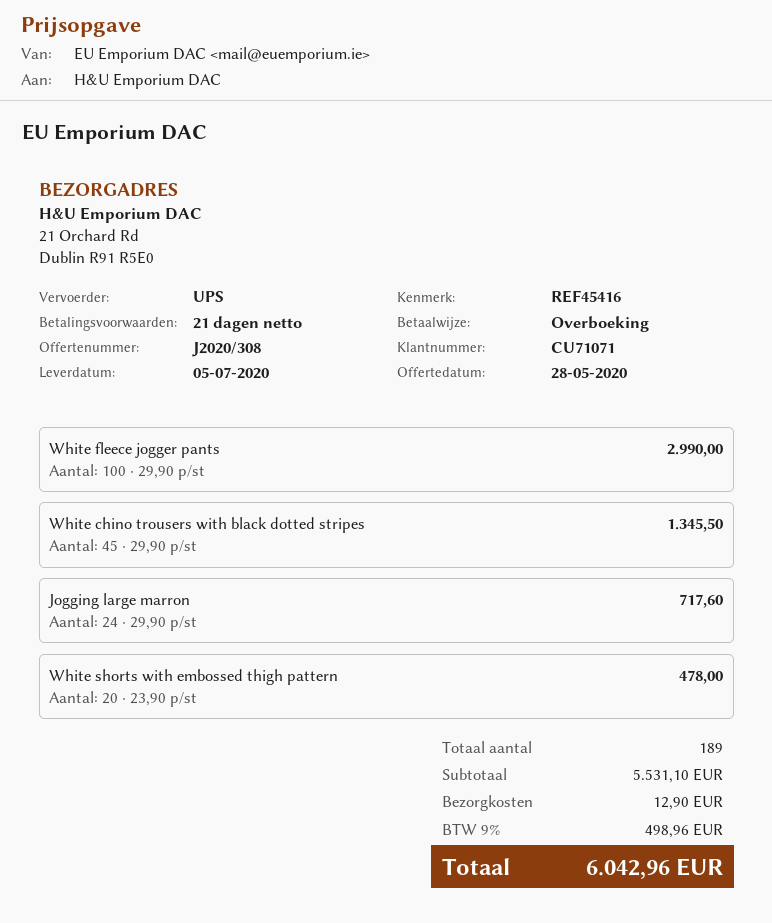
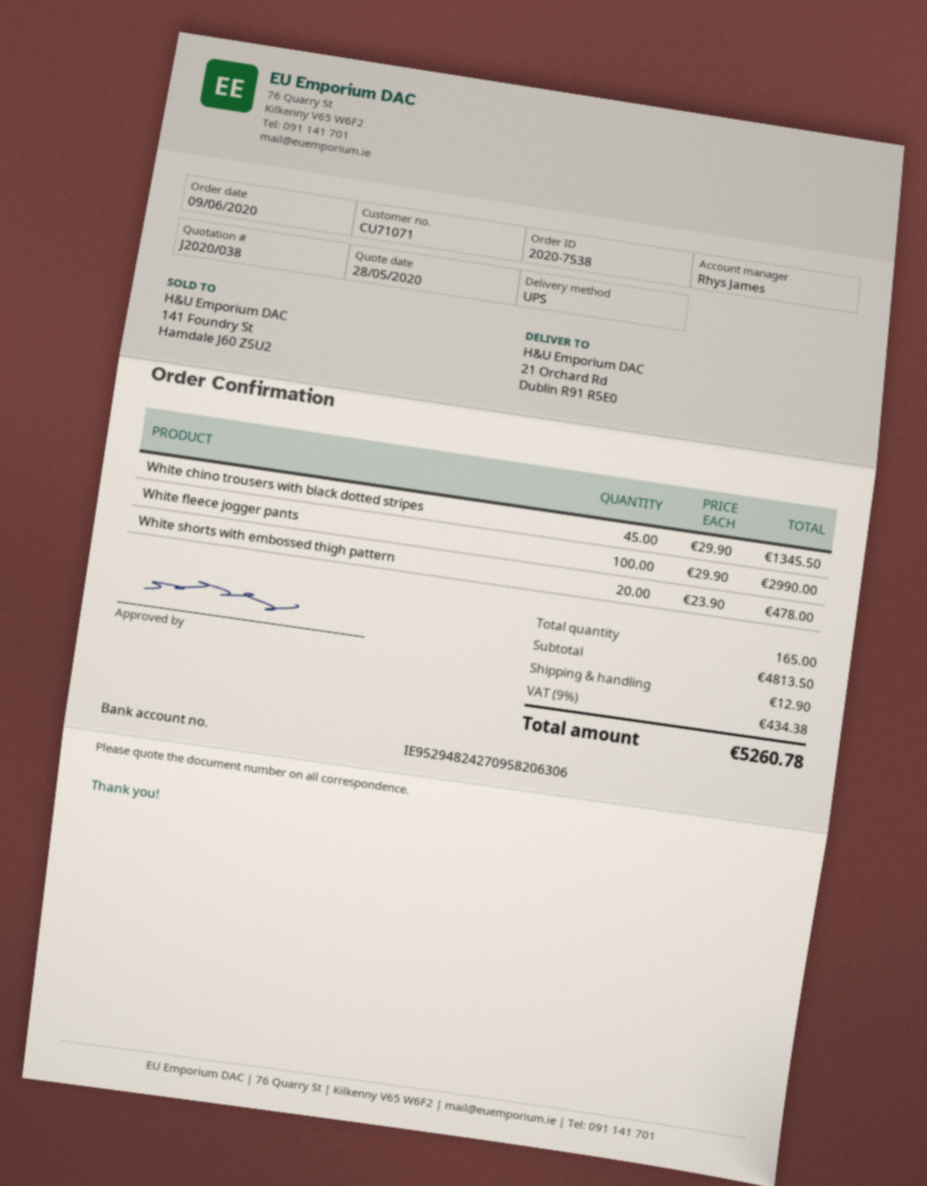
quote number: J2020/308 -> J2020/038
Jogging large marron: 24 x 29.90 = 717.60 -> none
total quantity: 189 -> 165
subtotal: 5531.10 -> 4813.50
tax: 9% = 498.96 -> 9% = 434.38
total: 6042.96 -> 5260.78

